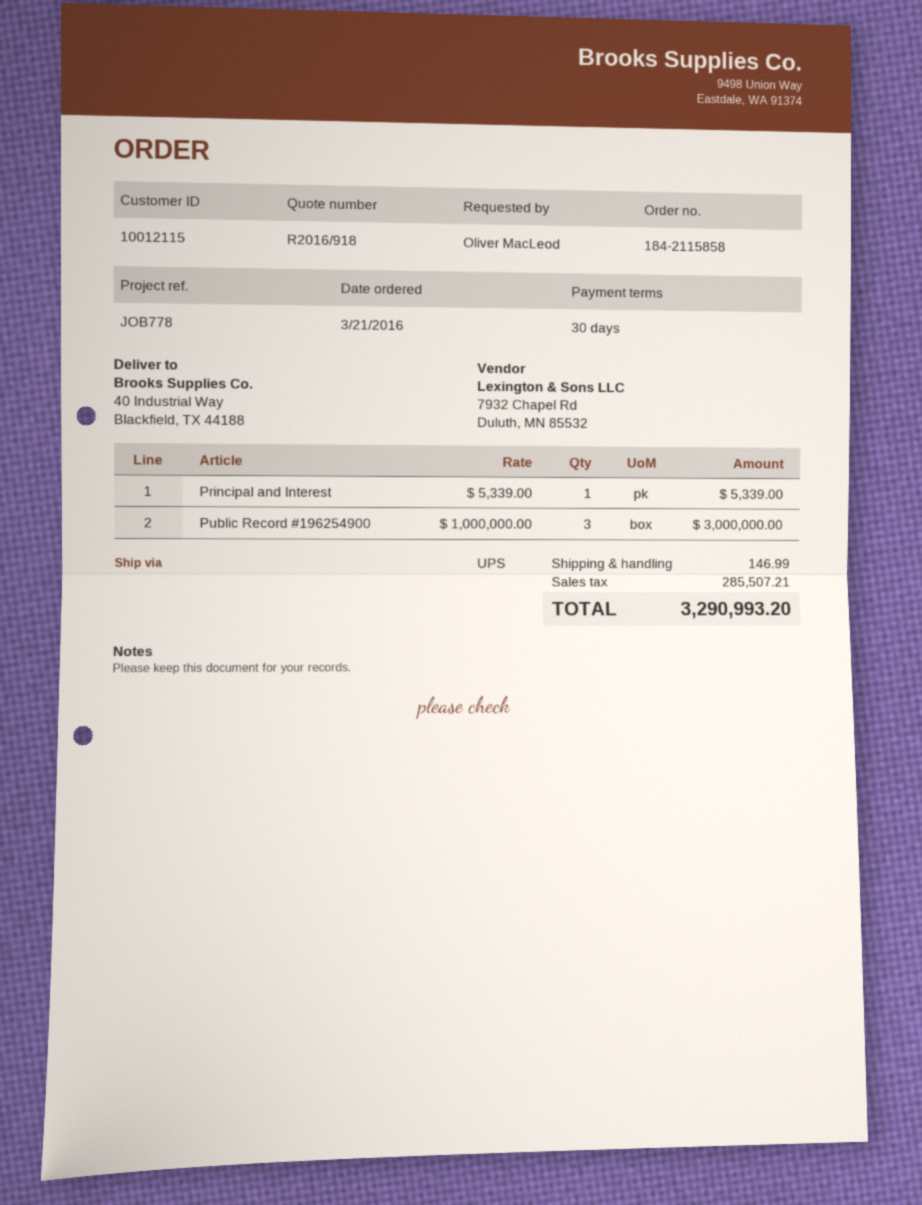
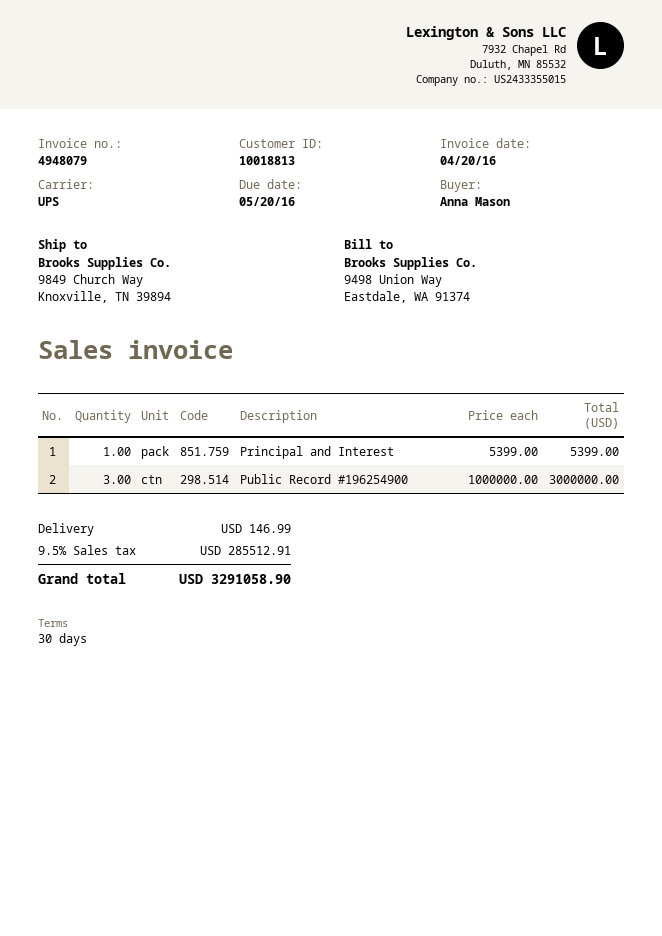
customer number: 10012115 -> 10018813
ordered by: Oliver MacLeod -> Anna Mason
ship to: 40 Industrial Way, Blackfield, TX 44188 -> 9849 Church Way, Knoxville, TN 39894
Principal and Interest: 1 x 5339.00 = 5339.00 -> 1 x 5399.00 = 5399.00
tax: 285507.21 -> 285512.91
total: 3290993.20 -> 3291058.90

